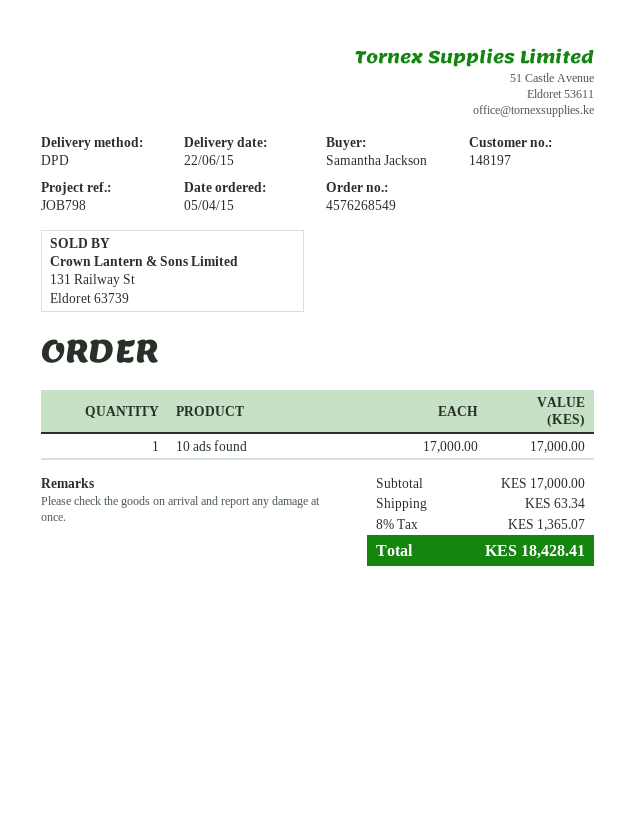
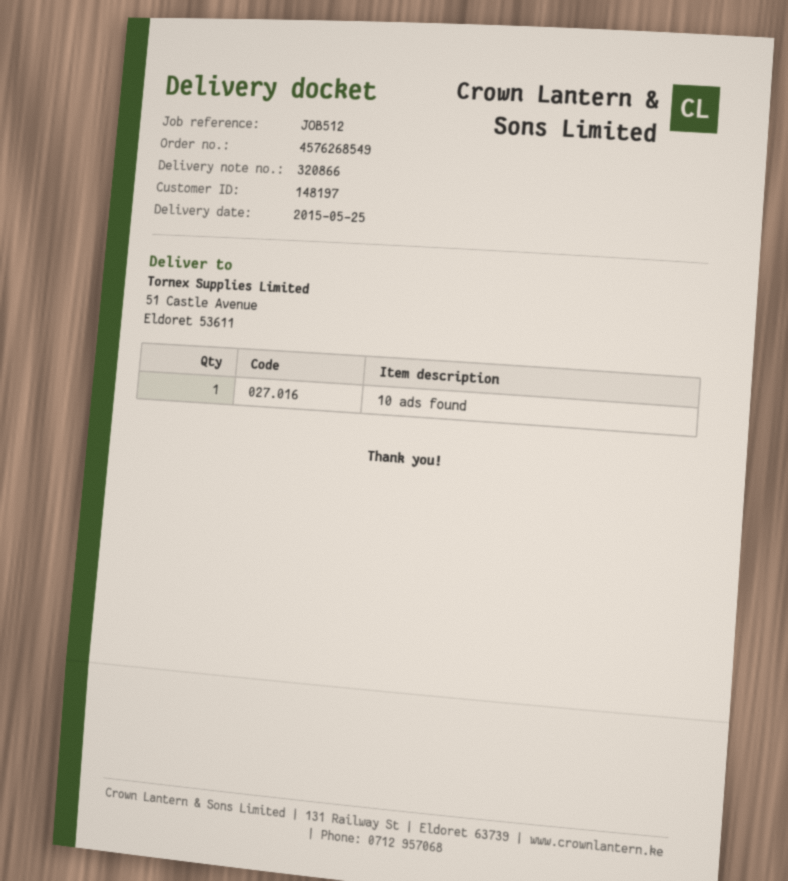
delivery date: 2015-06-22 -> 2015-05-25
reference: JOB798 -> JOB512

